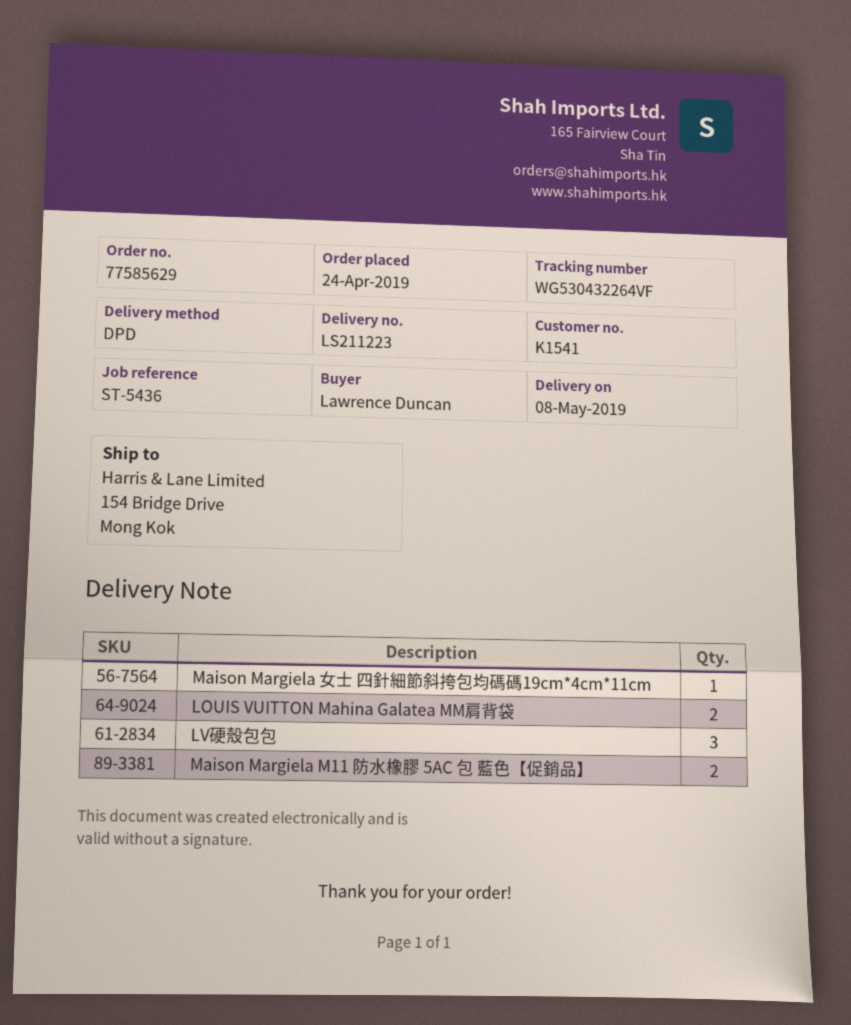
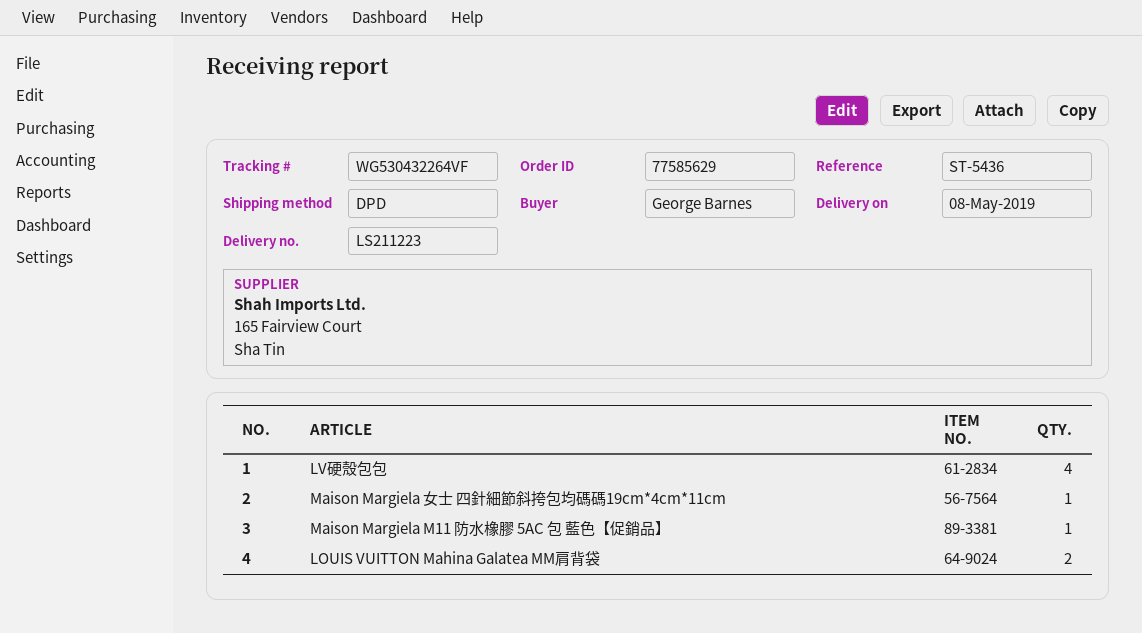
ordered by: Lawrence Duncan -> George Barnes
LV硬殼包包: 3 -> 4
Maison Margiela M11 防水橡膠 5AC 包 藍色【促銷品】: 2 -> 1

